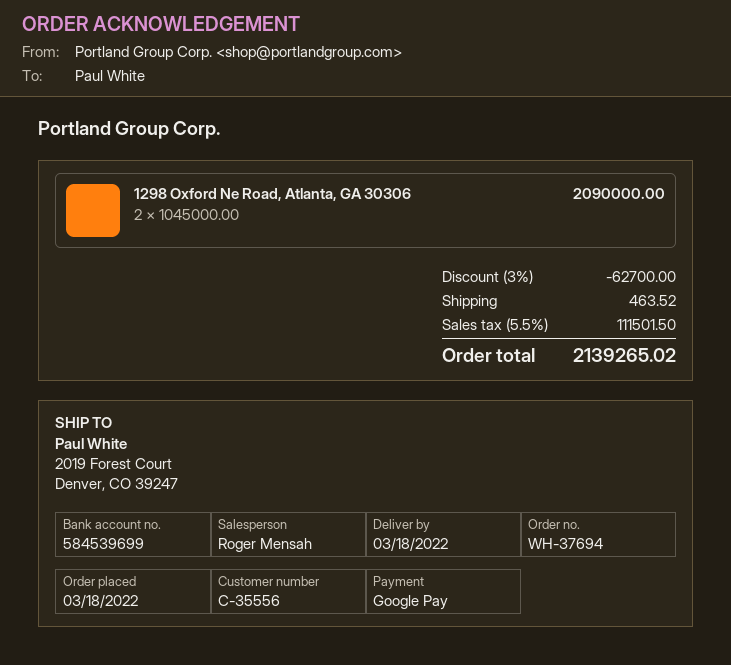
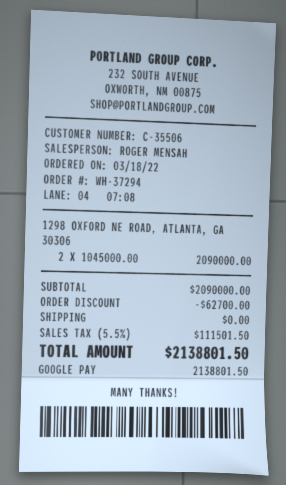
order number: WH-37694 -> WH-37294
customer number: C-35556 -> C-35506
shipping: 463.52 -> 0.00
total: 2139265.02 -> 2138801.50

